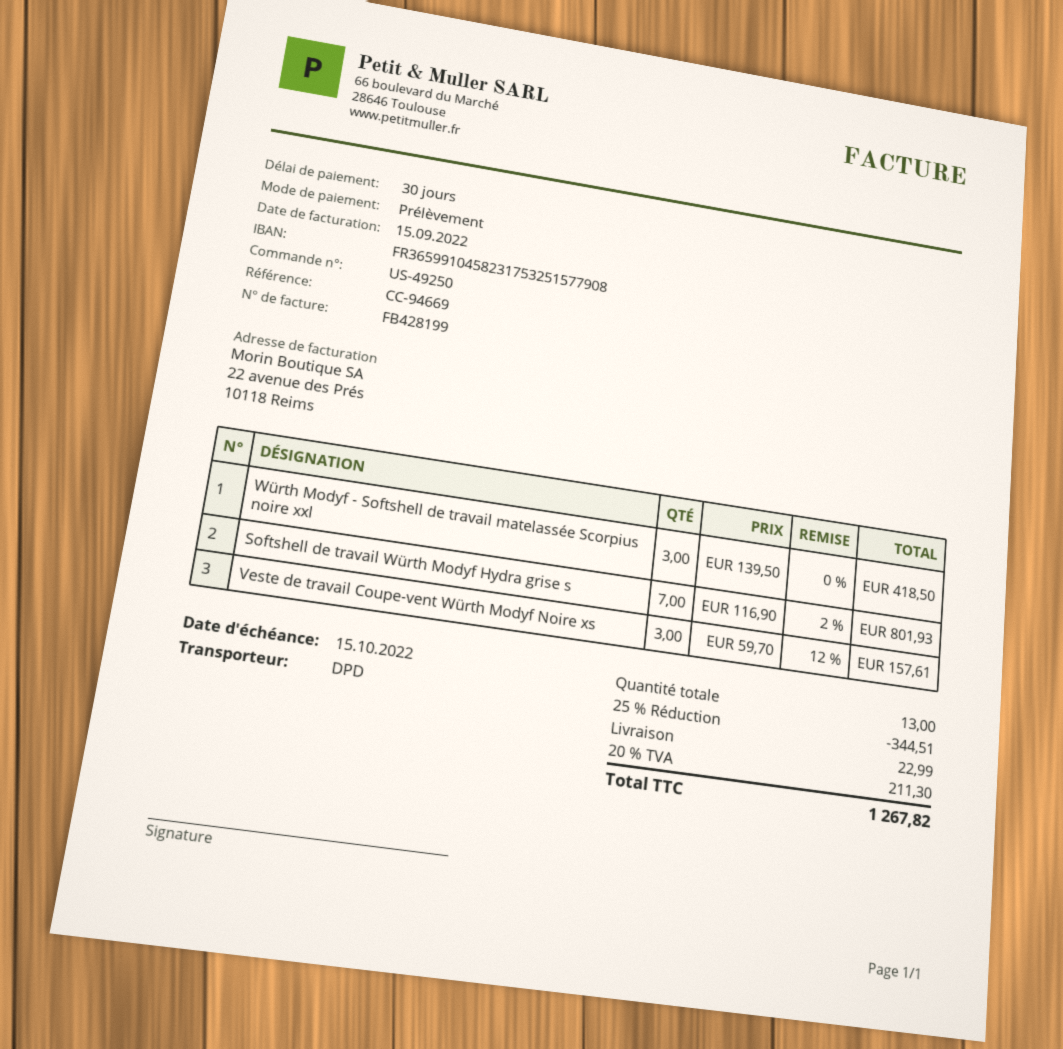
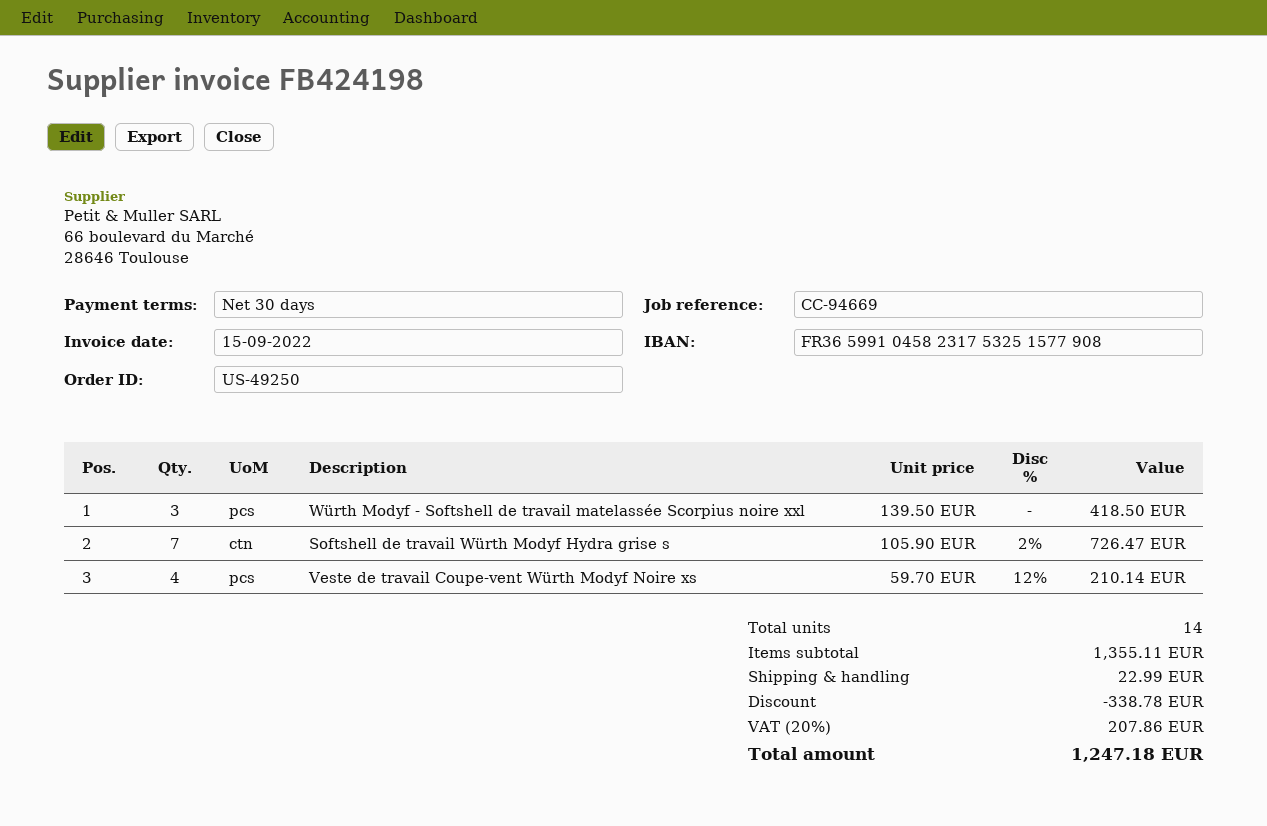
invoice number: FB428199 -> FB424198
Softshell de travail Würth Modyf Hydra grise s: 7 x 116.90 - 2% = 801.93 -> 7 x 105.90 - 2% = 726.47
Veste de travail Coupe-vent Würth Modyf Noire xs: 3 x 59.70 - 12% = 157.61 -> 4 x 59.70 - 12% = 210.14
total quantity: 13 -> 14
discount: 344.51 -> 338.78
tax: 20% = 211.30 -> 20% = 207.86
total: 1267.82 -> 1247.18

